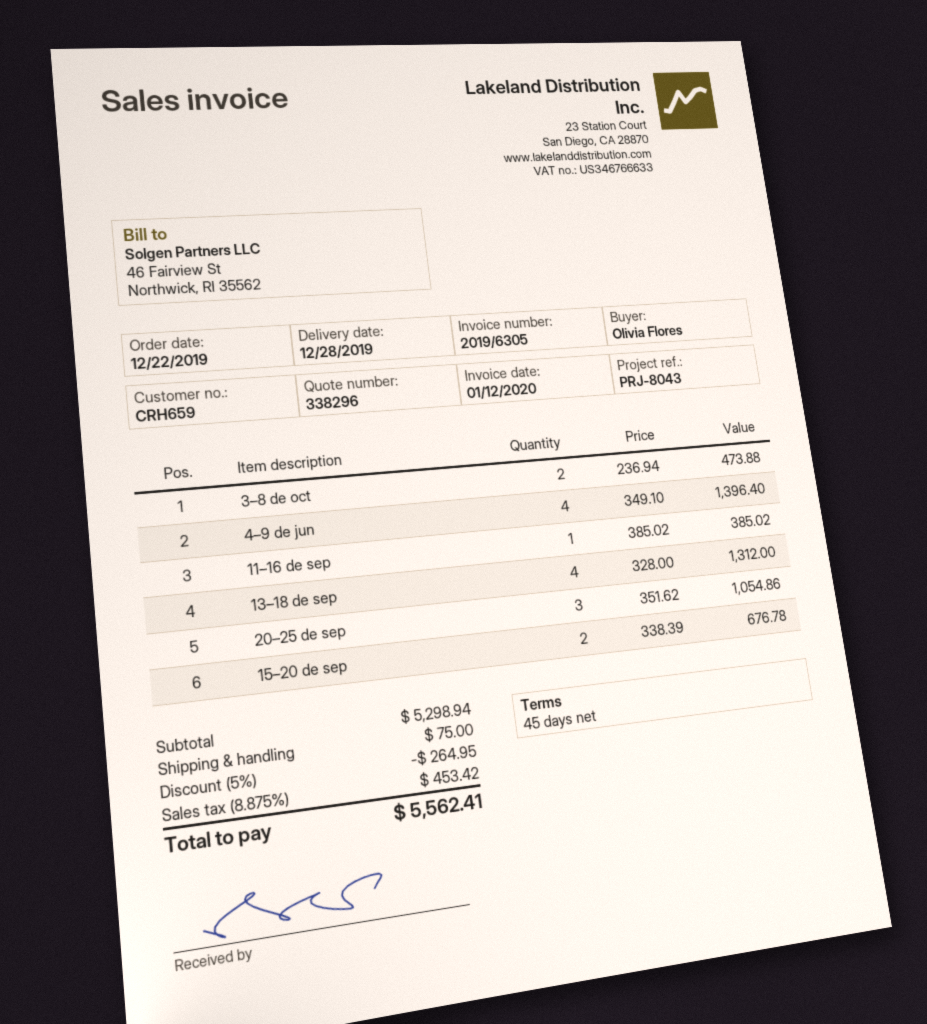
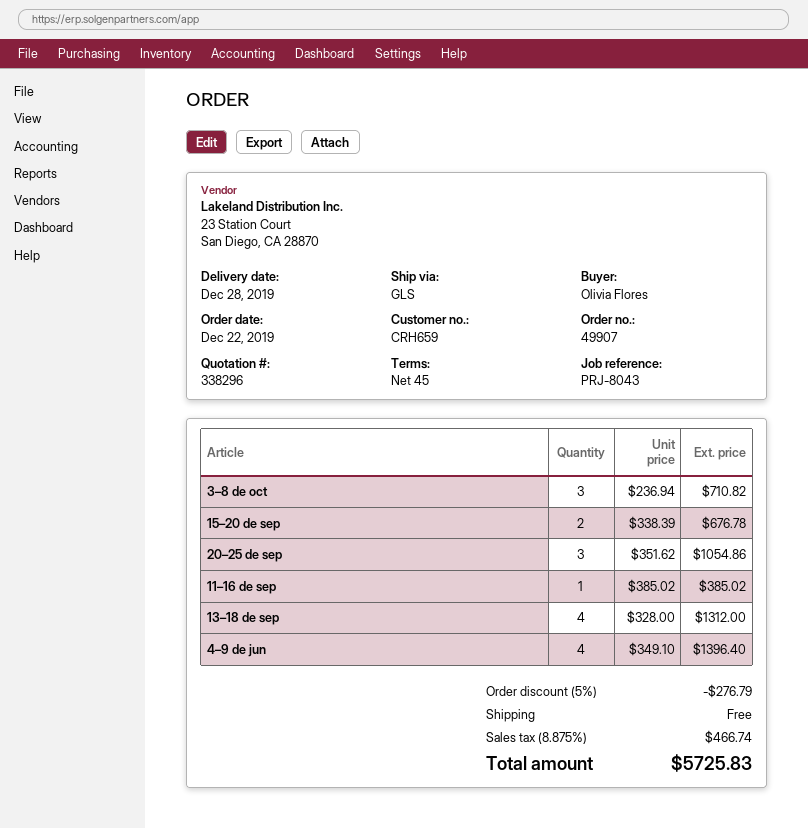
3–8 de oct: 2 x 236.94 = 473.88 -> 3 x 236.94 = 710.82
discount: 5% = 264.95 -> 5% = 276.79
shipping: 75.00 -> 0.00
tax: 8.875% = 453.42 -> 8.875% = 466.74
total: 5562.41 -> 5725.83

